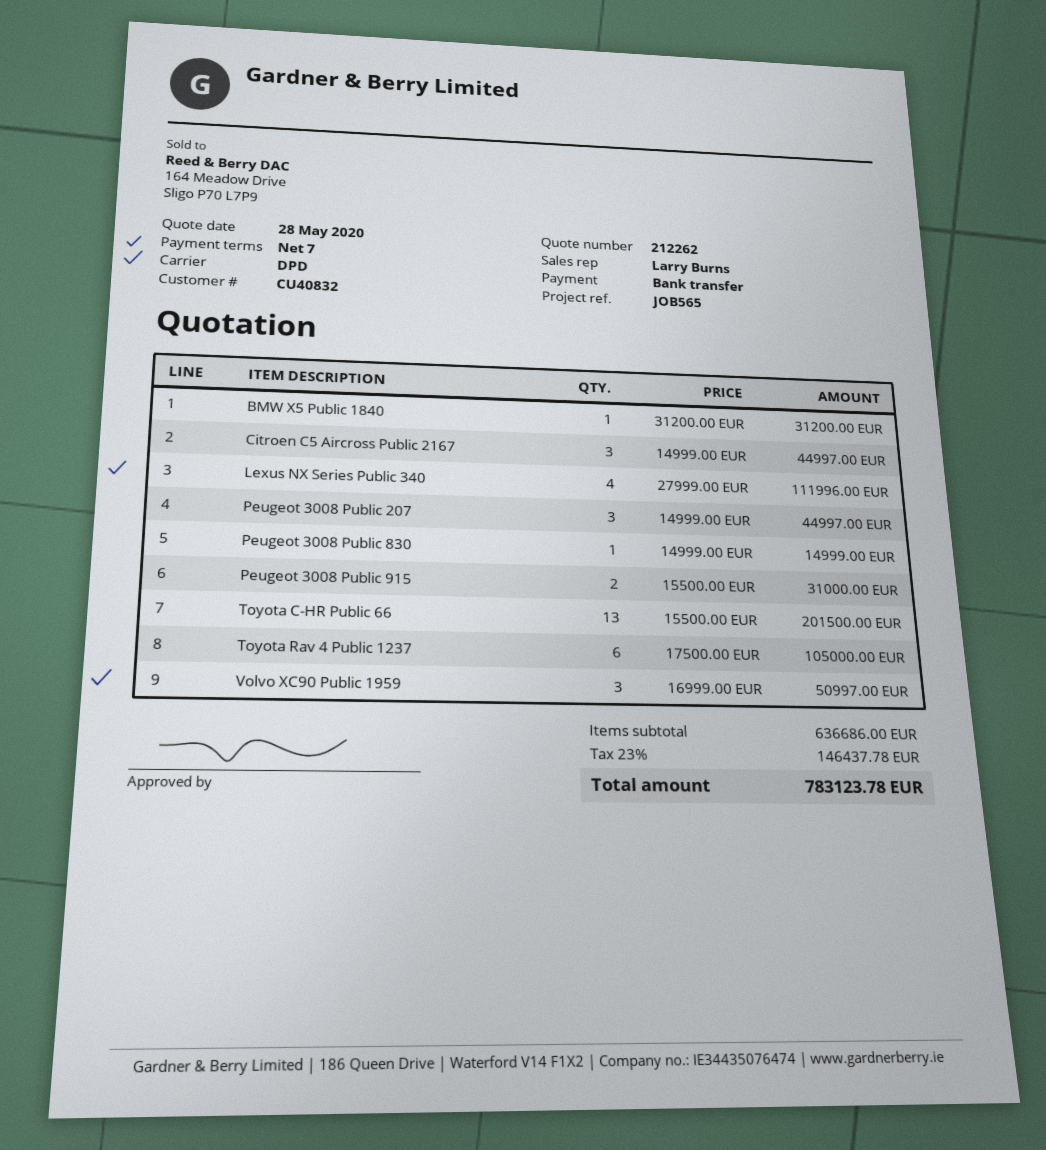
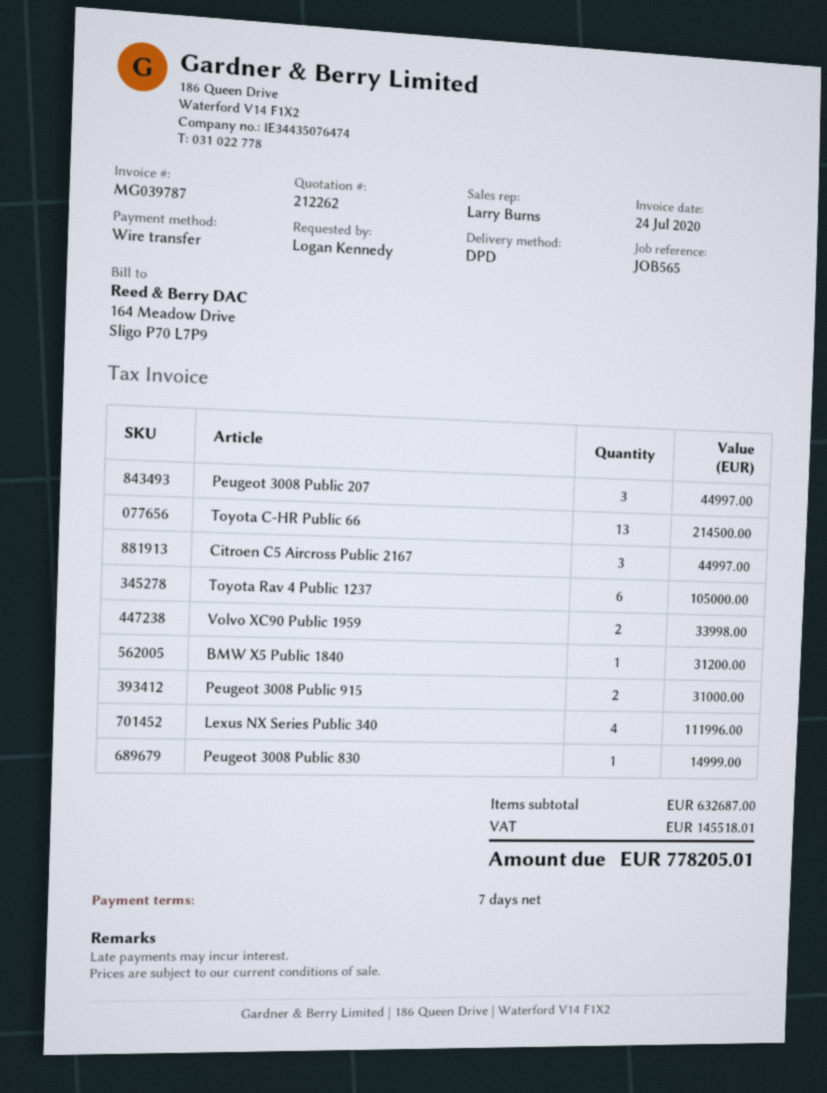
Toyota C-HR Public 66: 13 for 201500.00 -> 13 for 214500.00
Volvo XC90 Public 1959: 3 for 50997.00 -> 2 for 33998.00
subtotal: 636686.00 -> 632687.00
tax: 146437.78 -> 145518.01
total: 783123.78 -> 778205.01

